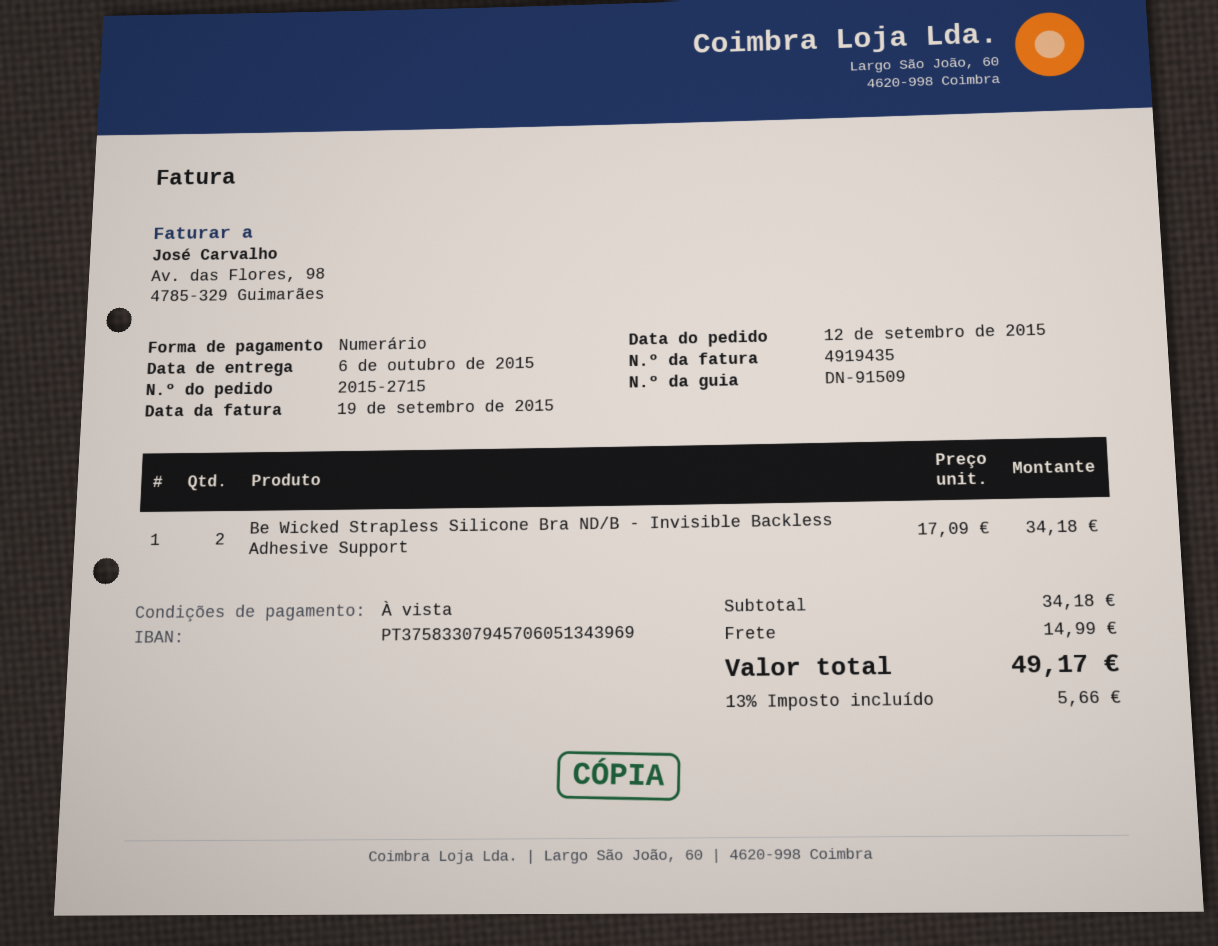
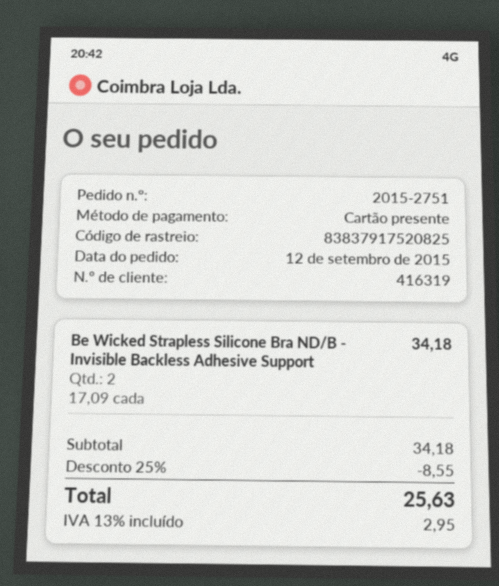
order number: 2015-2715 -> 2015-2751
payment method: cash -> gift card
discount: none -> 25% = 8.55
shipping: 14.99 -> none
tax: 13% = 5.66 -> 13% = 2.95
total: 49.17 -> 25.63

